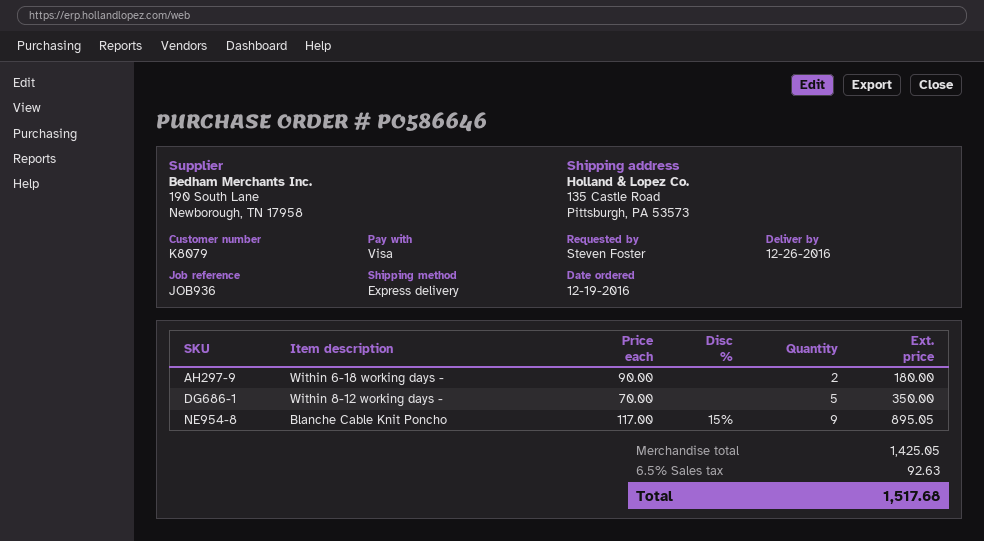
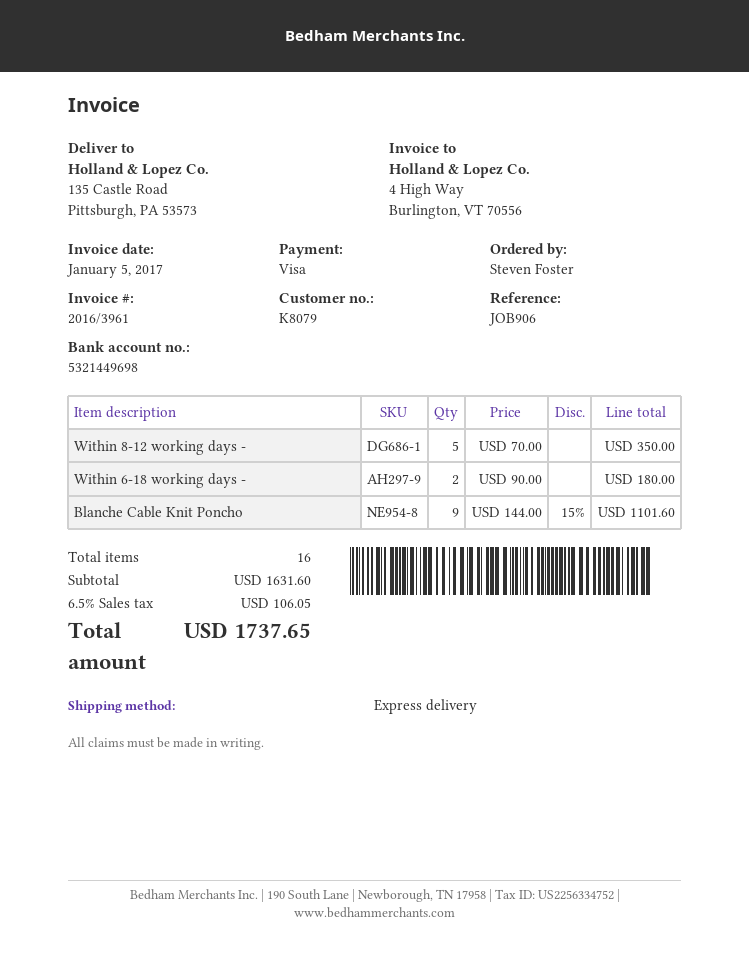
reference: JOB936 -> JOB906
Blanche Cable Knit Poncho: 9 x 117.00 - 15% = 895.05 -> 9 x 144.00 - 15% = 1101.60
subtotal: 1425.05 -> 1631.60
tax: 6.5% = 92.63 -> 6.5% = 106.05
total: 1517.68 -> 1737.65

